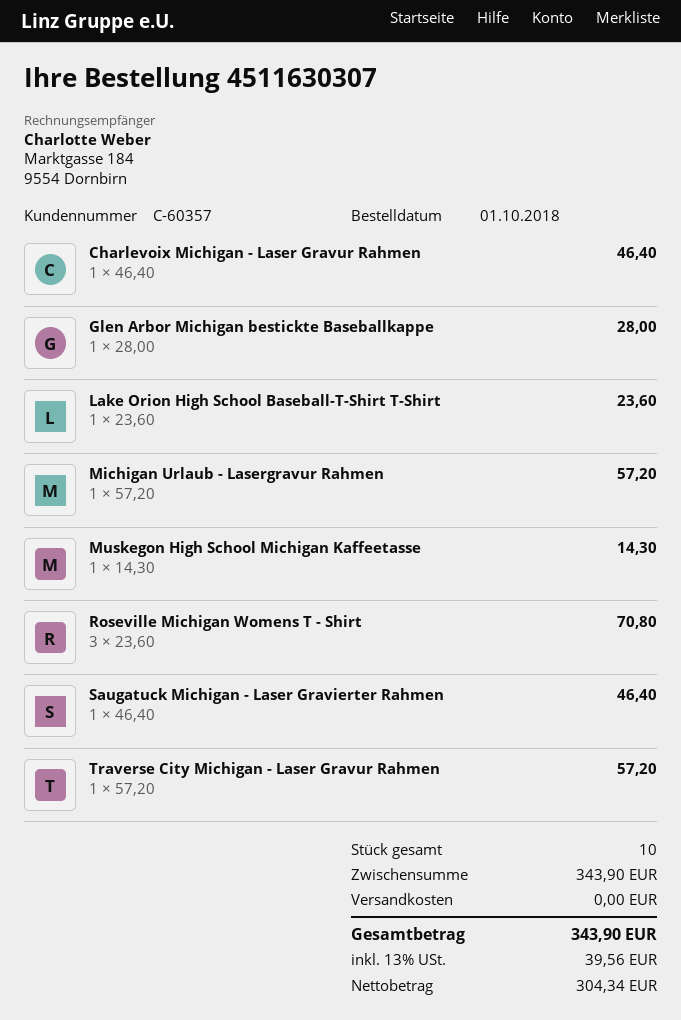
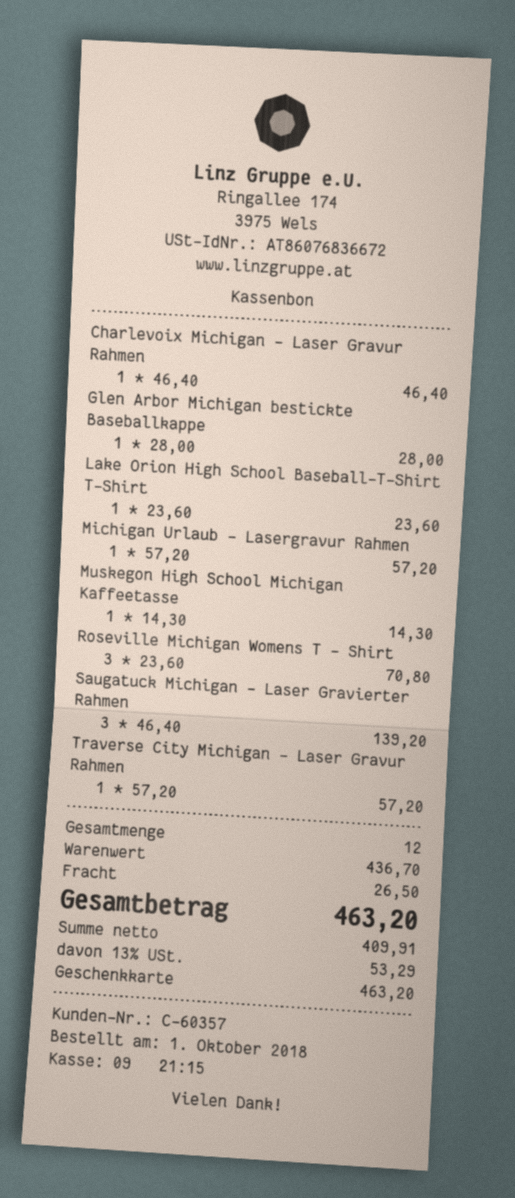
Saugatuck Michigan - Laser Gravierter Rahmen: 1 x 46.40 = 46.40 -> 3 x 46.40 = 139.20
total quantity: 10 -> 12
subtotal: 343.90 -> 436.70
shipping: 0.00 -> 26.50
net: 304.34 -> 409.91
tax: 13% = 39.56 -> 13% = 53.29
total: 343.90 -> 463.20

